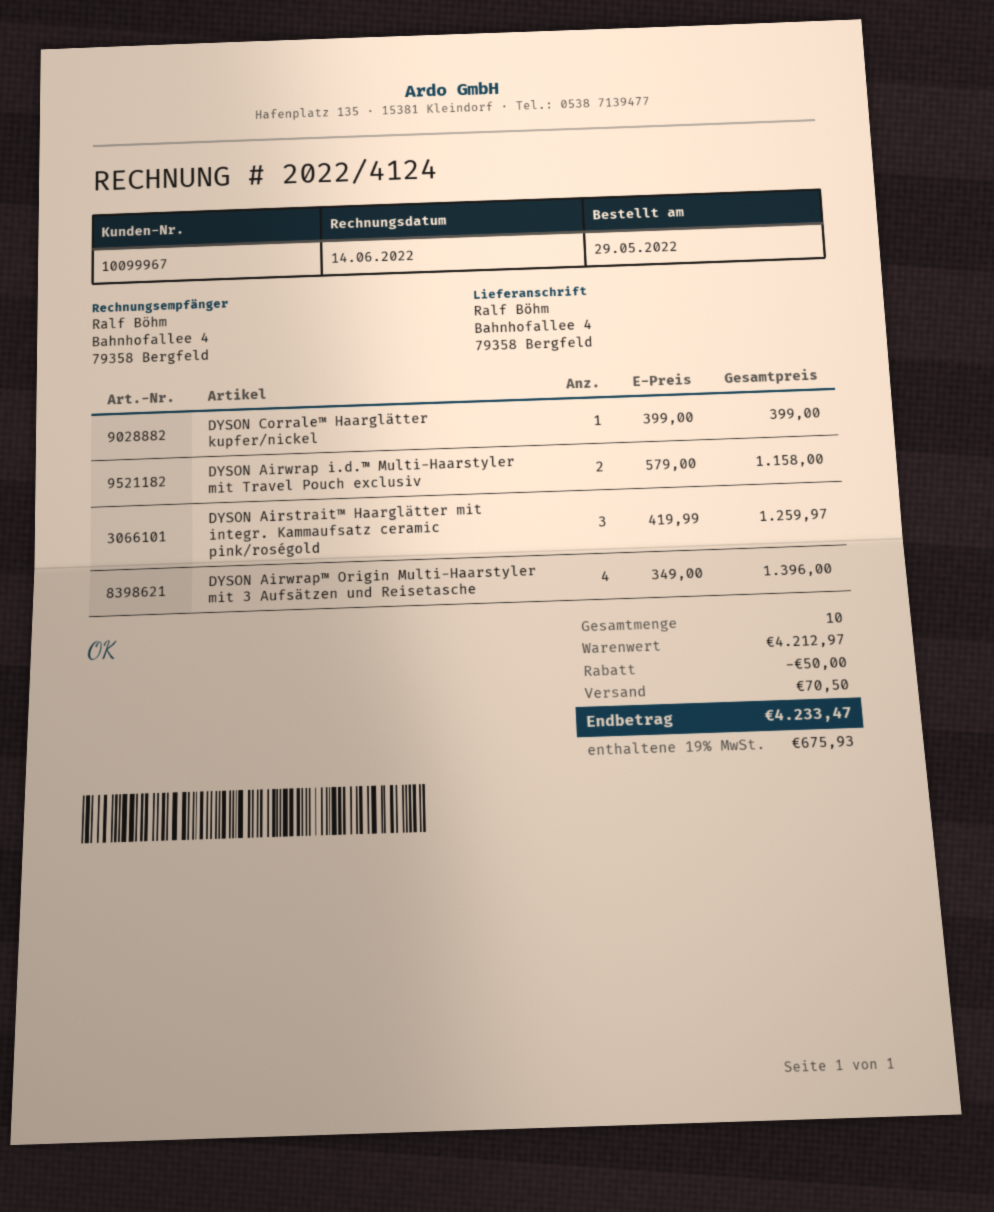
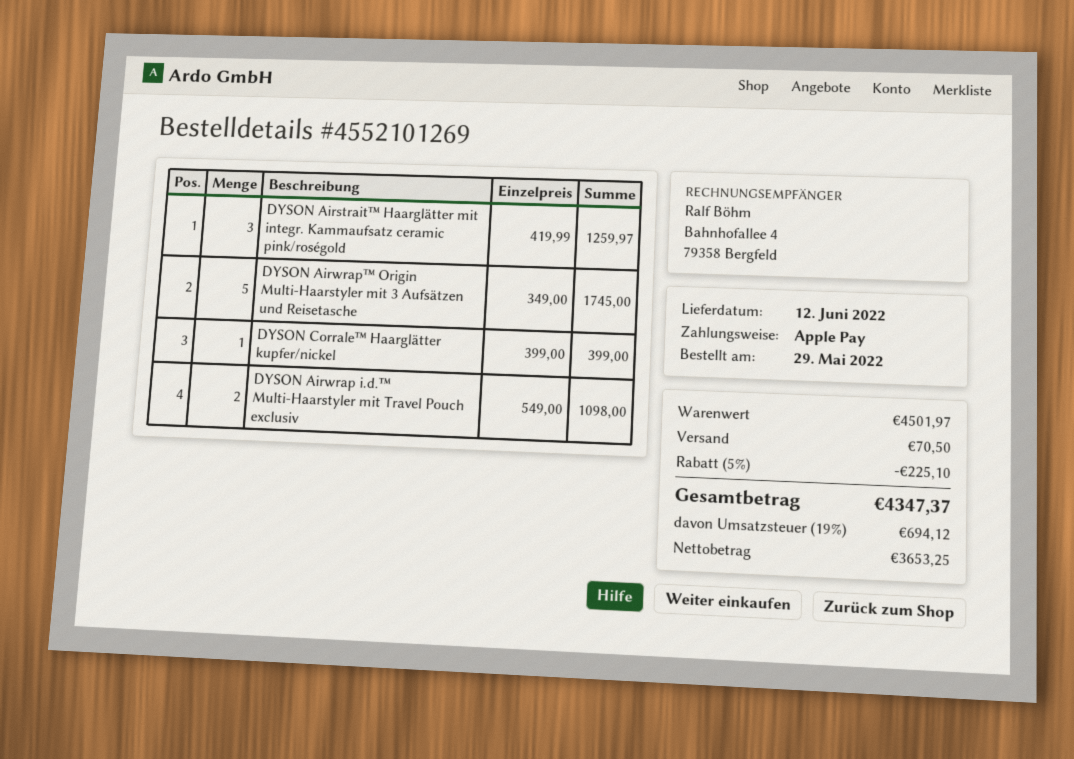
DYSON Airwrap i.d.™ Multi-Haarstyler mit Travel Pouch exclusiv: 2 x 579.00 = 1158.00 -> 2 x 549.00 = 1098.00
DYSON Airwrap™ Origin Multi-Haarstyler mit 3 Aufsätzen und Reisetasche: 4 x 349.00 = 1396.00 -> 5 x 349.00 = 1745.00
subtotal: 4212.97 -> 4501.97
discount: 50.00 -> 225.10
tax: 19% = 675.93 -> 19% = 694.12
total: 4233.47 -> 4347.37

